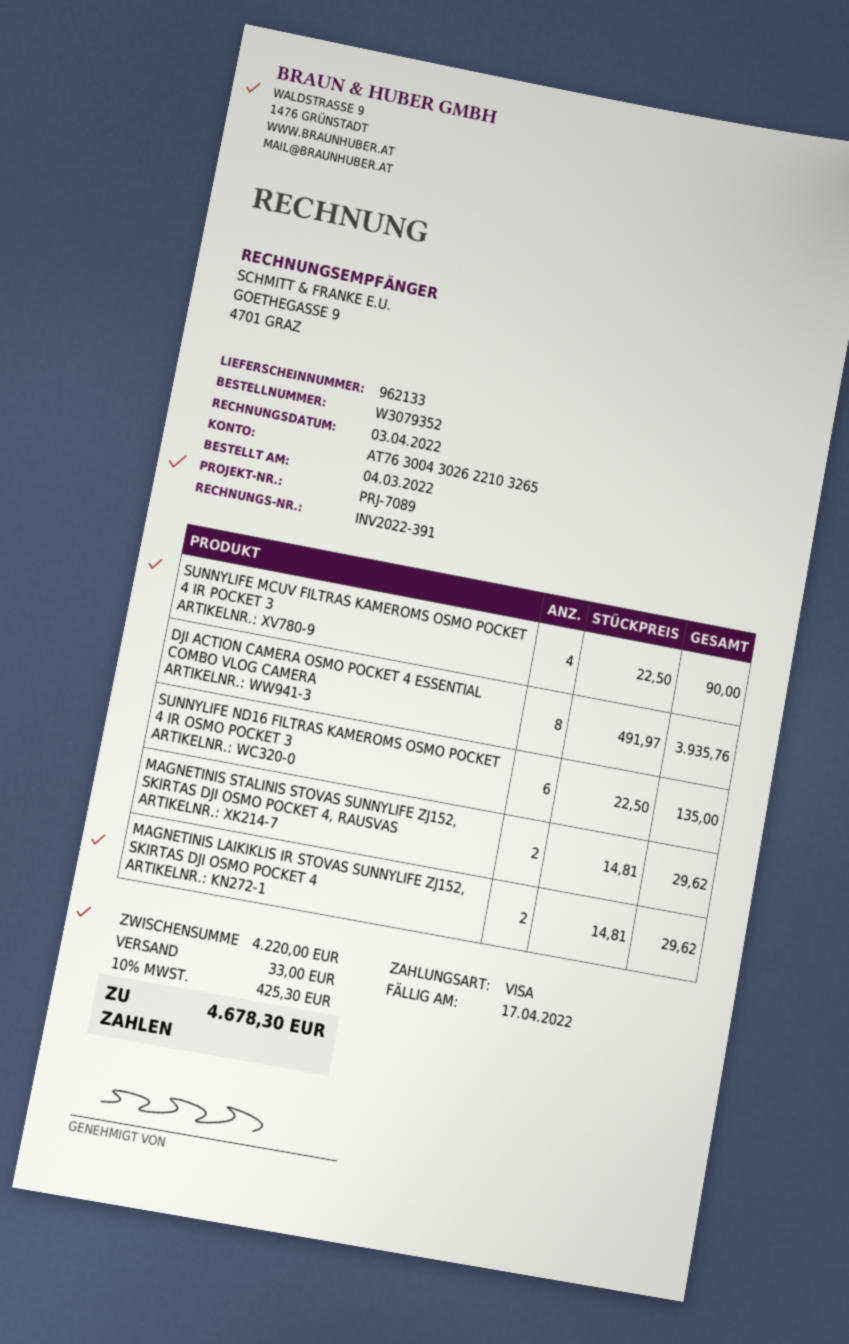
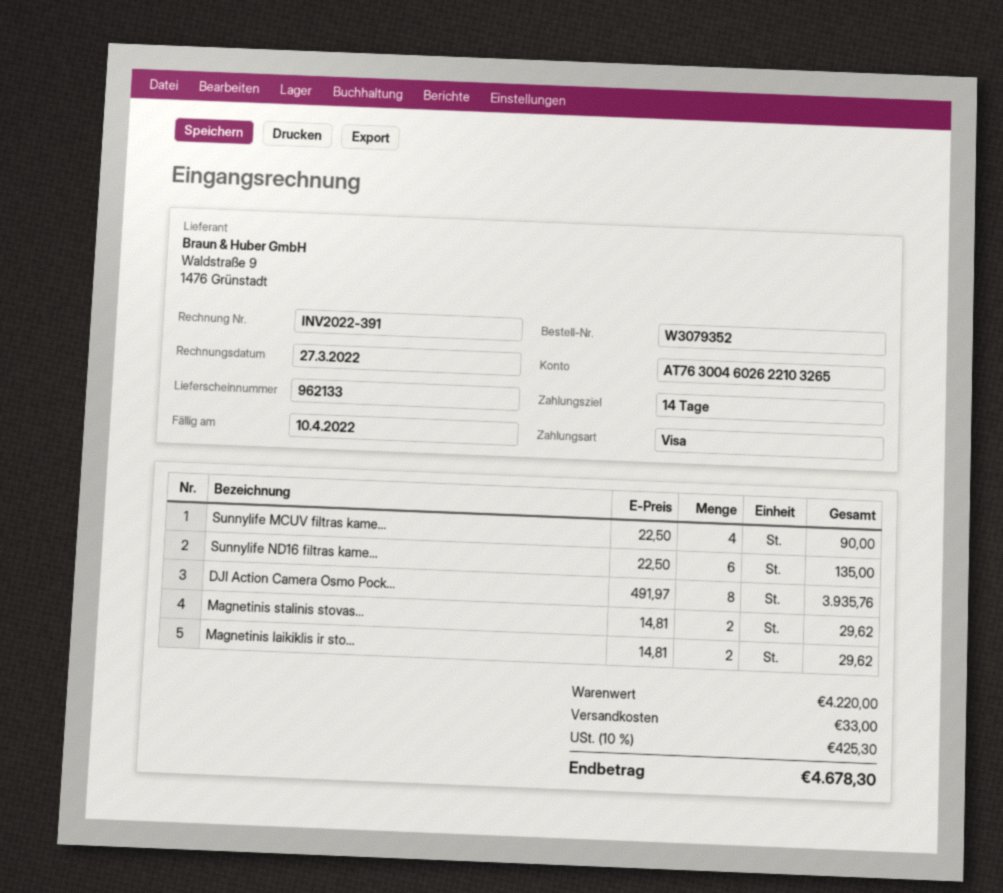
invoice date: 2022-04-03 -> 2022-03-27
due date: 2022-04-17 -> 2022-04-10
bank account: AT763004302622103265 -> AT763004602622103265

